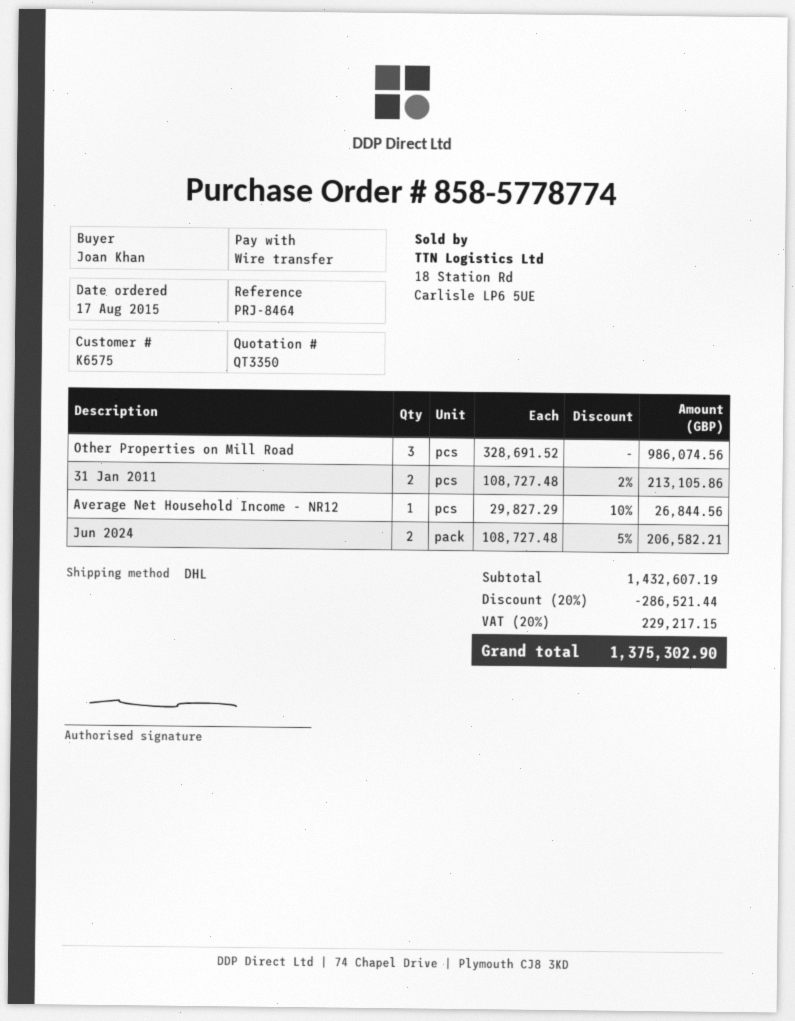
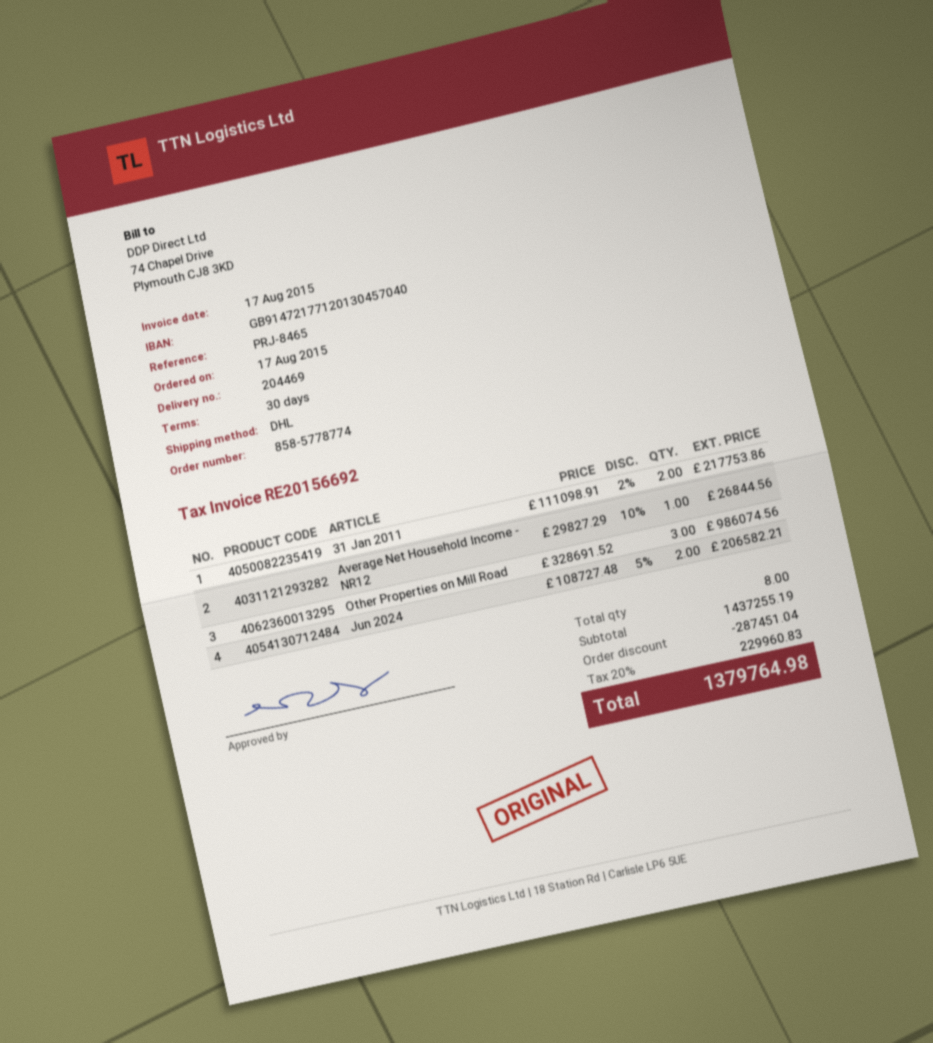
reference: PRJ-8464 -> PRJ-8465
31 Jan 2011: 2 x 108727.48 - 2% = 213105.86 -> 2 x 111098.91 - 2% = 217753.86
subtotal: 1432607.19 -> 1437255.19
discount: 286521.44 -> 287451.04
tax: 20% = 229217.15 -> 20% = 229960.83
total: 1375302.90 -> 1379764.98

